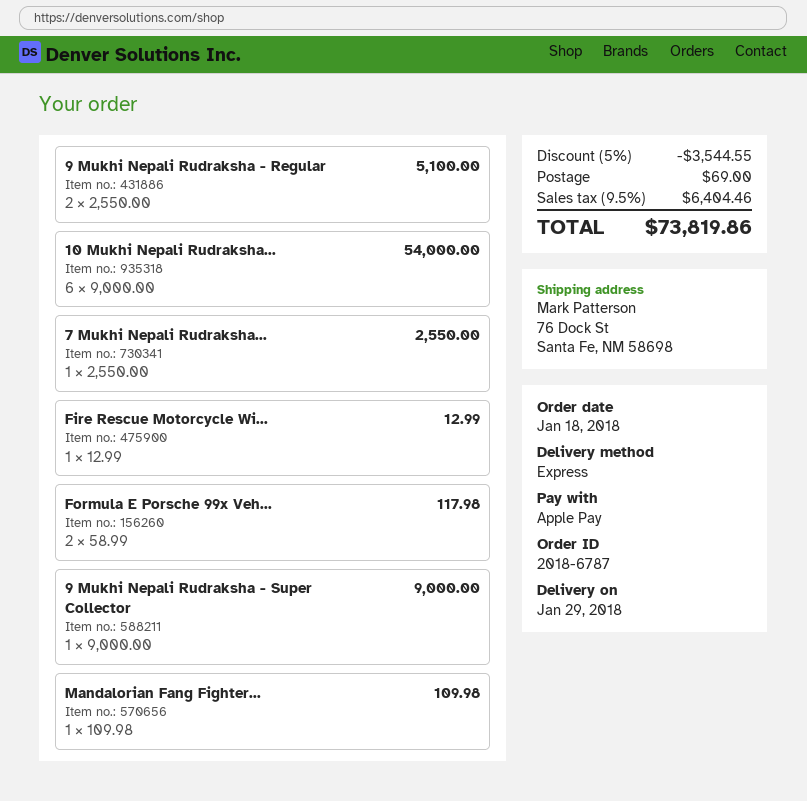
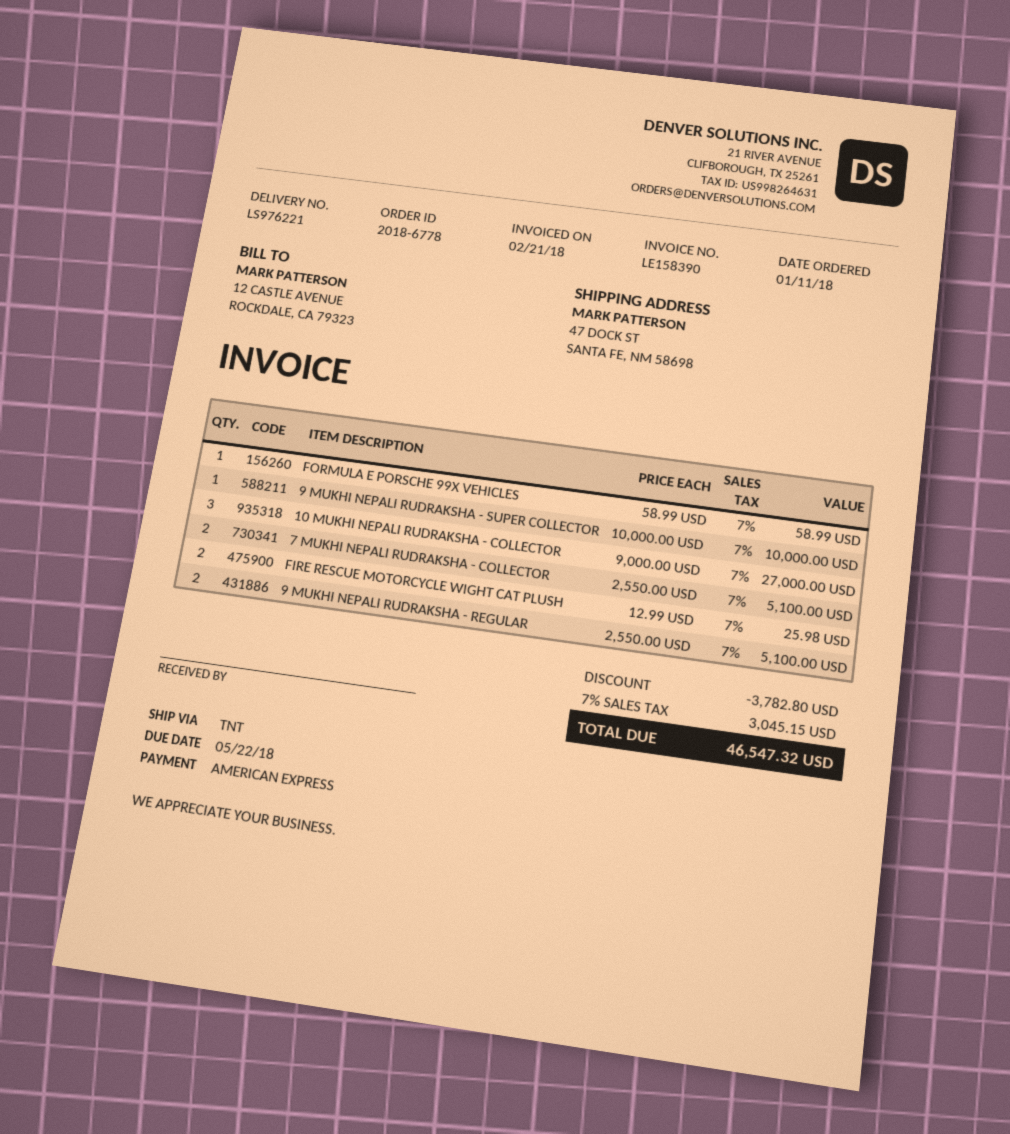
order number: 2018-6787 -> 2018-6778
order date: 2018-01-18 -> 2018-01-11
payment method: Apple Pay -> American Express
shipping method: express -> TNT
ship to: 76 Dock St, Santa Fe, NM 58698 -> 47 DOCK ST, SANTA FE, NM 58698
10 Mukhi Nepali Rudraksha...: 6 x 9000.00 = 54000.00 -> 3 x 9000.00 = 27000.00
7 Mukhi Nepali Rudraksha...: 1 x 2550.00 = 2550.00 -> 2 x 2550.00 = 5100.00
Fire Rescue Motorcycle Wi...: 1 x 12.99 = 12.99 -> 2 x 12.99 = 25.98
Formula E Porsche 99x Veh...: 2 x 58.99 = 117.98 -> 1 x 58.99 = 58.99
9 Mukhi Nepali Rudraksha - Super Collector: 1 x 9000.00 = 9000.00 -> 1 x 10000.00 = 10000.00
Mandalorian Fang Fighter...: 1 x 109.98 = 109.98 -> none
discount: 3544.55 -> 3782.80
shipping: 69.00 -> none
tax: 9.5% = 6404.46 -> 7% = 3045.15
total: 73819.86 -> 46547.32

